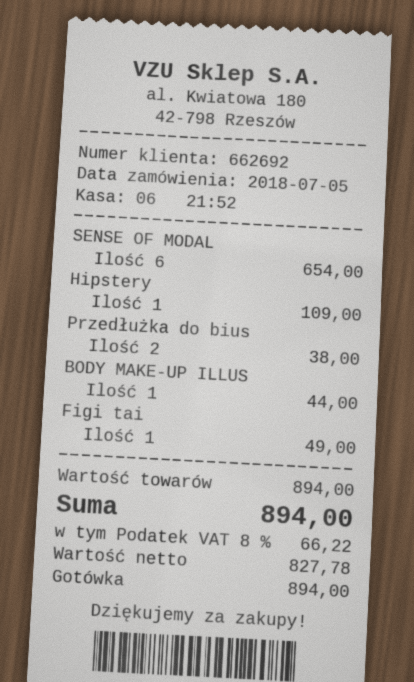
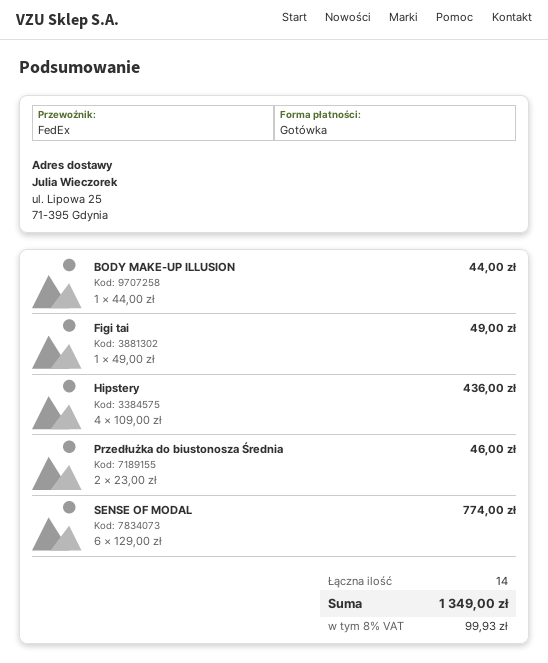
SENSE OF MODAL: 6 for 654.00 -> 6 for 774.00
Hipstery: 1 for 109.00 -> 4 for 436.00
Przedłużka do bius: 2 for 38.00 -> 2 for 46.00
tax: 8% = 66.22 -> 8% = 99.93
total: 894.00 -> 1349.00

